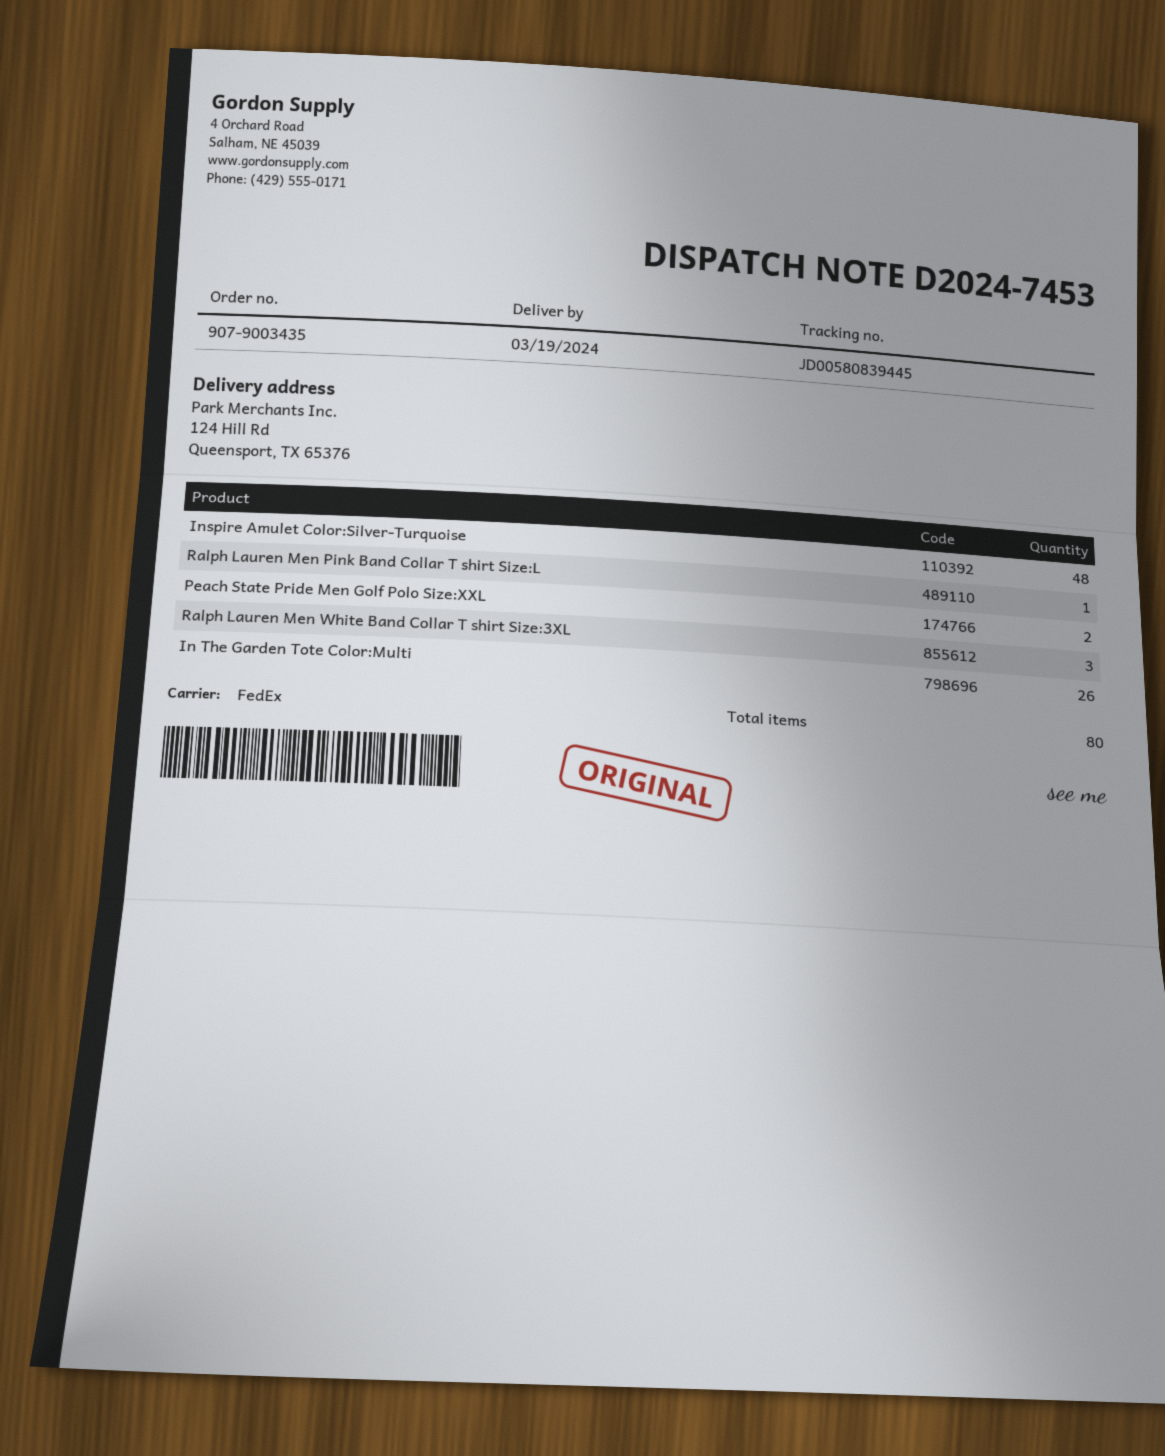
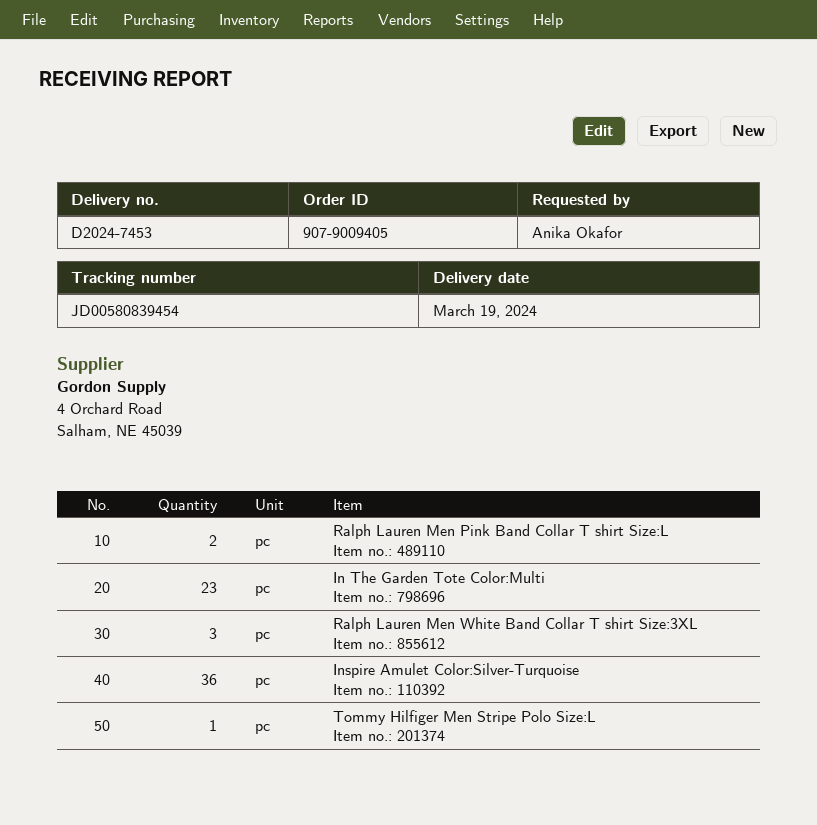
order number: 907-9003435 -> 907-9009405
tracking number: JD00580839445 -> JD00580839454
Inspire Amulet Color:Silver-Turquoise: 48 -> 36
Ralph Lauren Men Pink Band Collar T shirt Size:L: 1 -> 2
Peach State Pride Men Golf Polo Size:XXL: 2 -> none
In The Garden Tote Color:Multi: 26 -> 23
Tommy Hilfiger Men Stripe Polo Size:L: none -> 1

